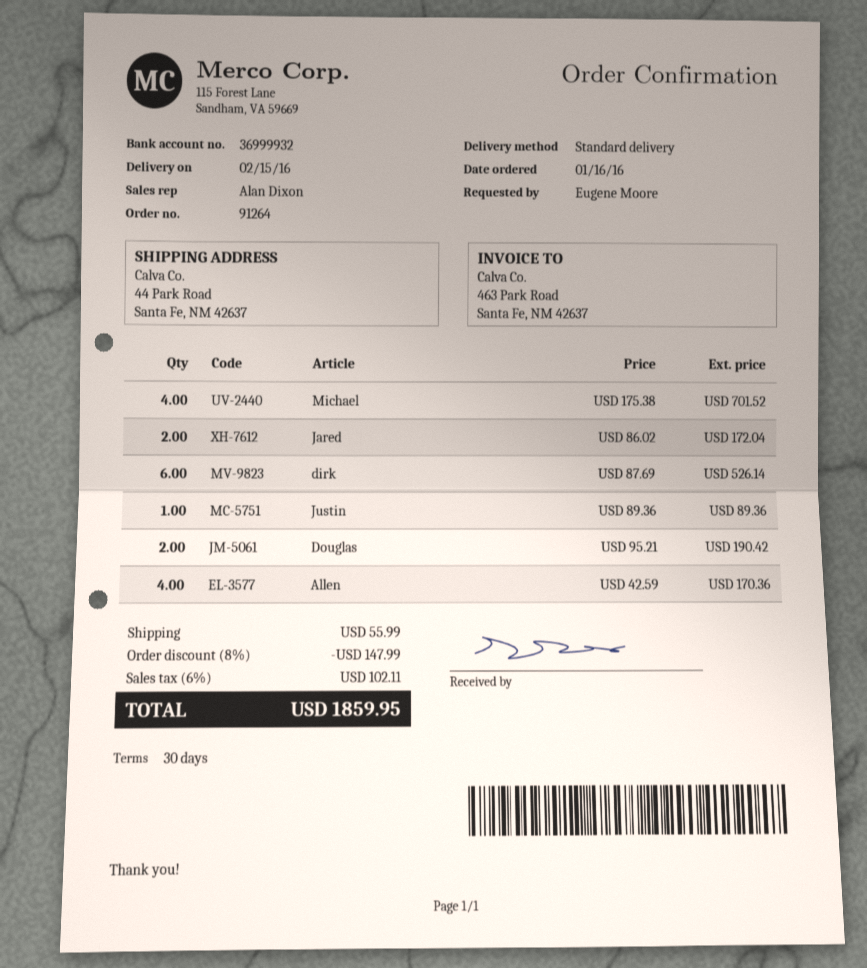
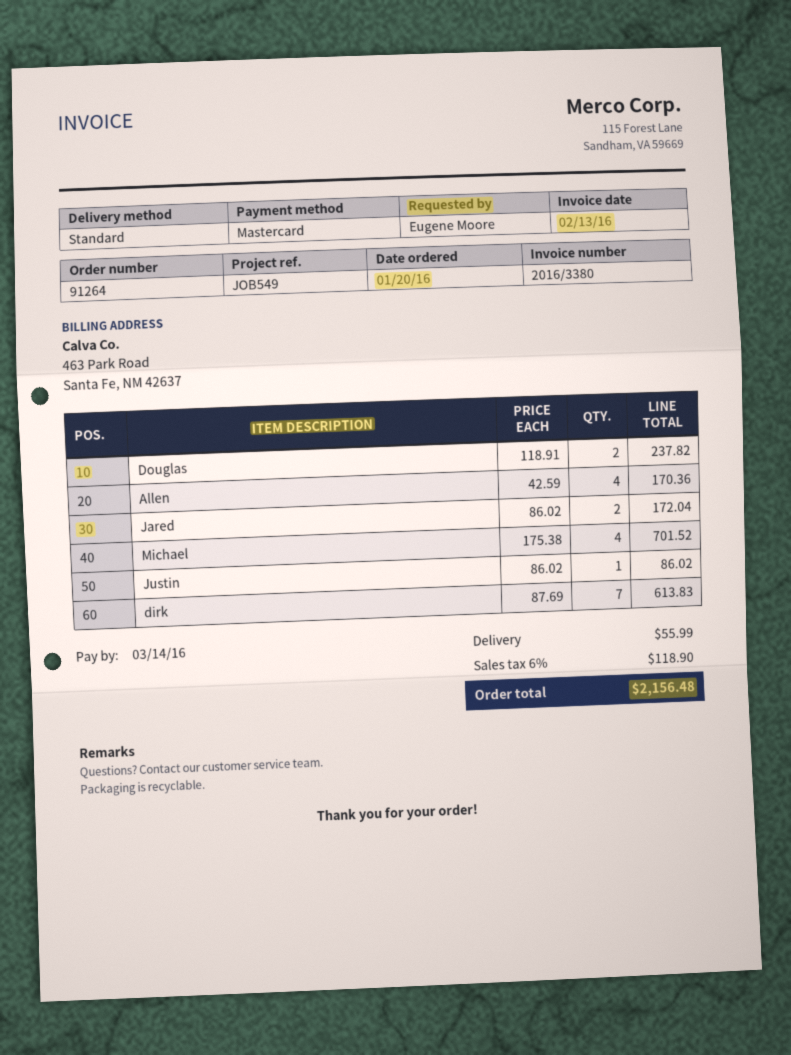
order date: 2016-01-16 -> 2016-01-20
dirk: 6 x 87.69 = 526.14 -> 7 x 87.69 = 613.83
Justin: 1 x 89.36 = 89.36 -> 1 x 86.02 = 86.02
Douglas: 2 x 95.21 = 190.42 -> 2 x 118.91 = 237.82
discount: 8% = 147.99 -> none
tax: 6% = 102.11 -> 6% = 118.90
total: 1859.95 -> 2156.48

